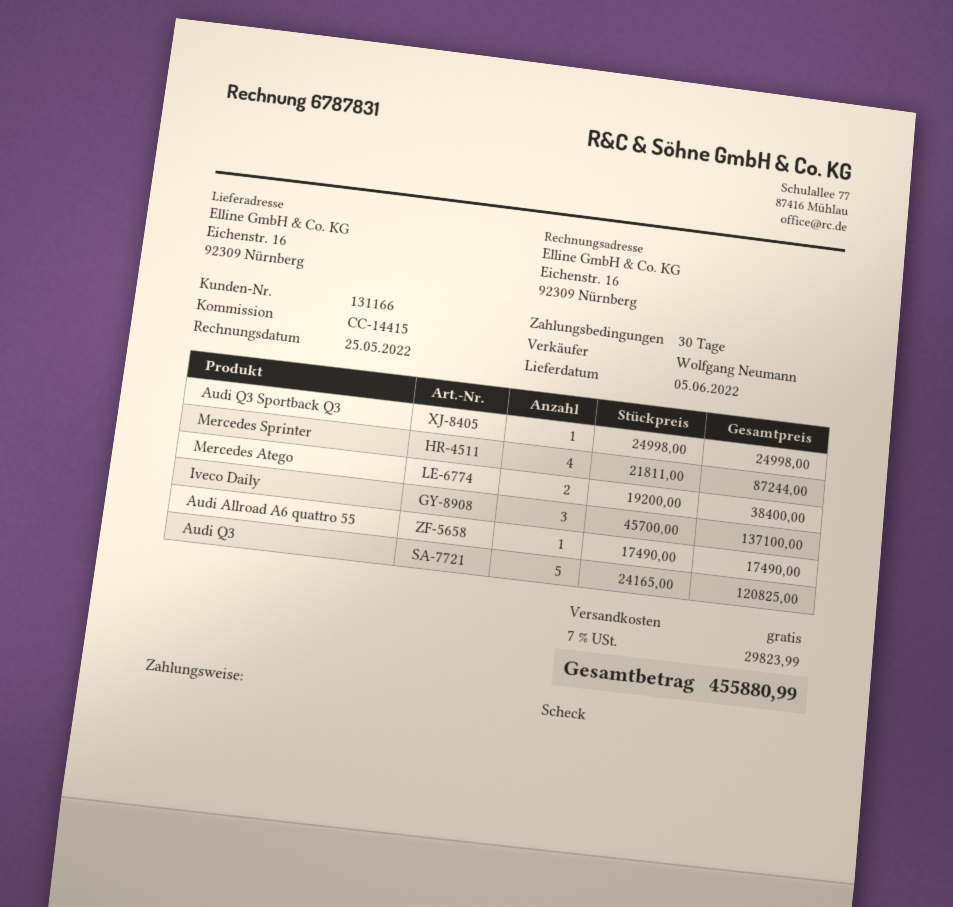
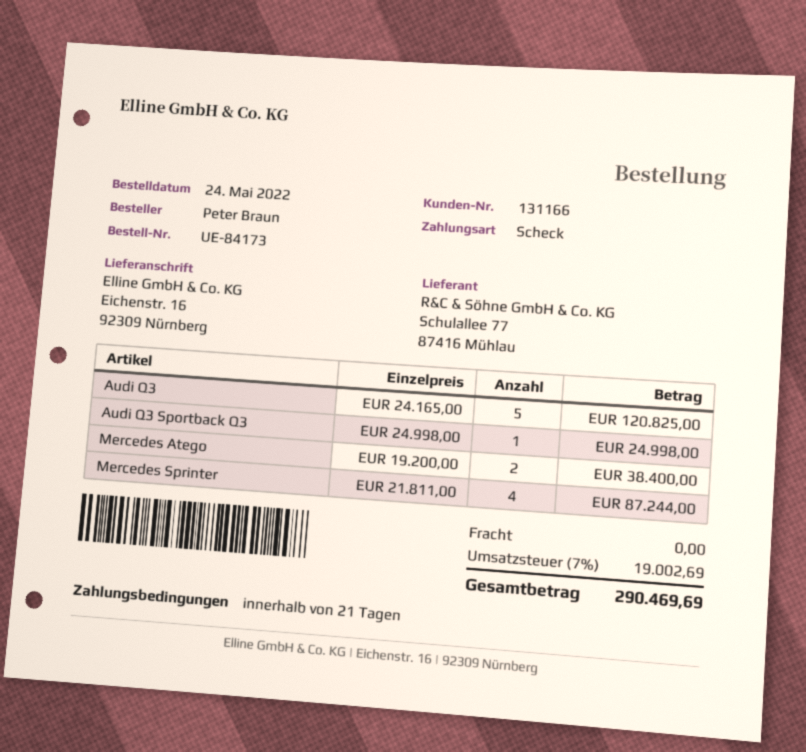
payment terms: 30 days -> 21 days
Iveco Daily: 3 x 45700.00 = 137100.00 -> none
Audi Allroad A6 quattro 55: 1 x 17490.00 = 17490.00 -> none
tax: 7% = 29823.99 -> 7% = 19002.69
total: 455880.99 -> 290469.69

